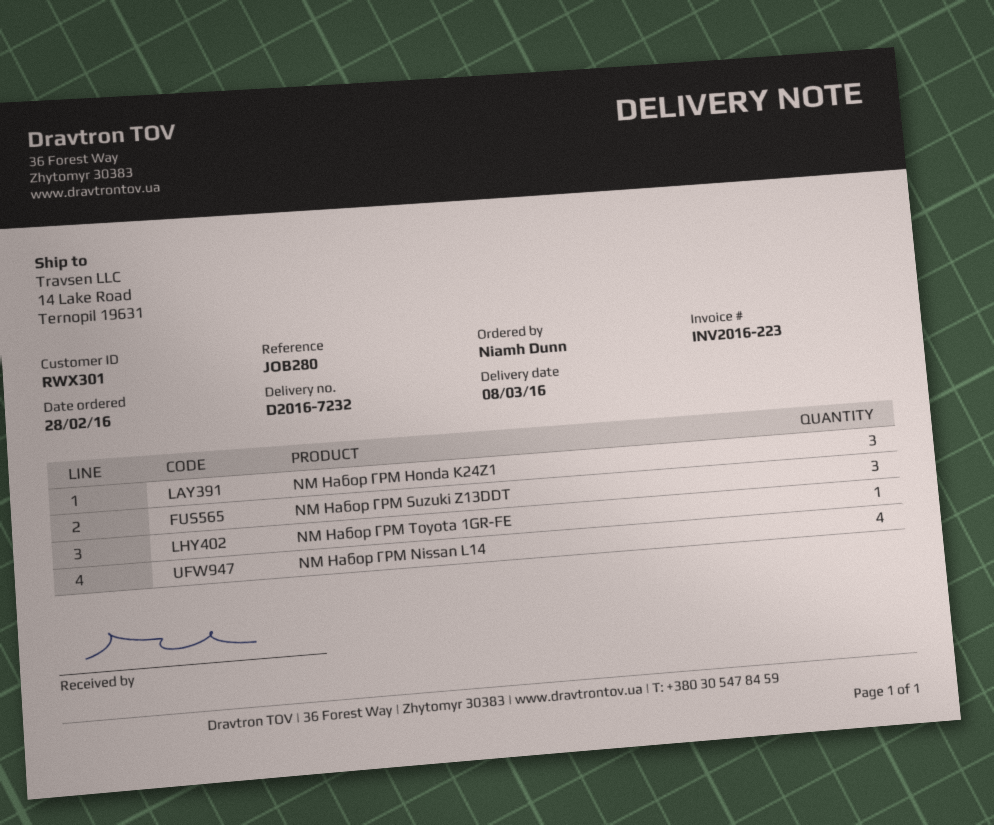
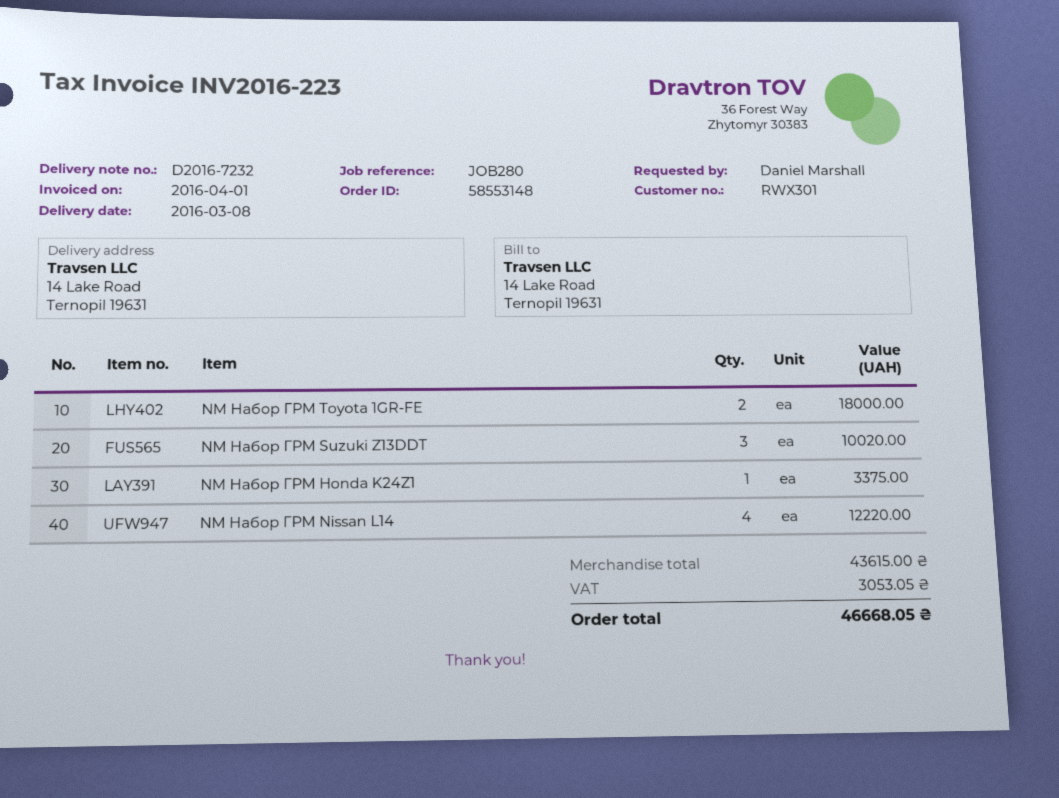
ordered by: Niamh Dunn -> Daniel Marshall
NM Набор ГРМ Honda K24Z1: 3 -> 1
NM Набор ГРМ Toyota 1GR-FE: 1 -> 2

